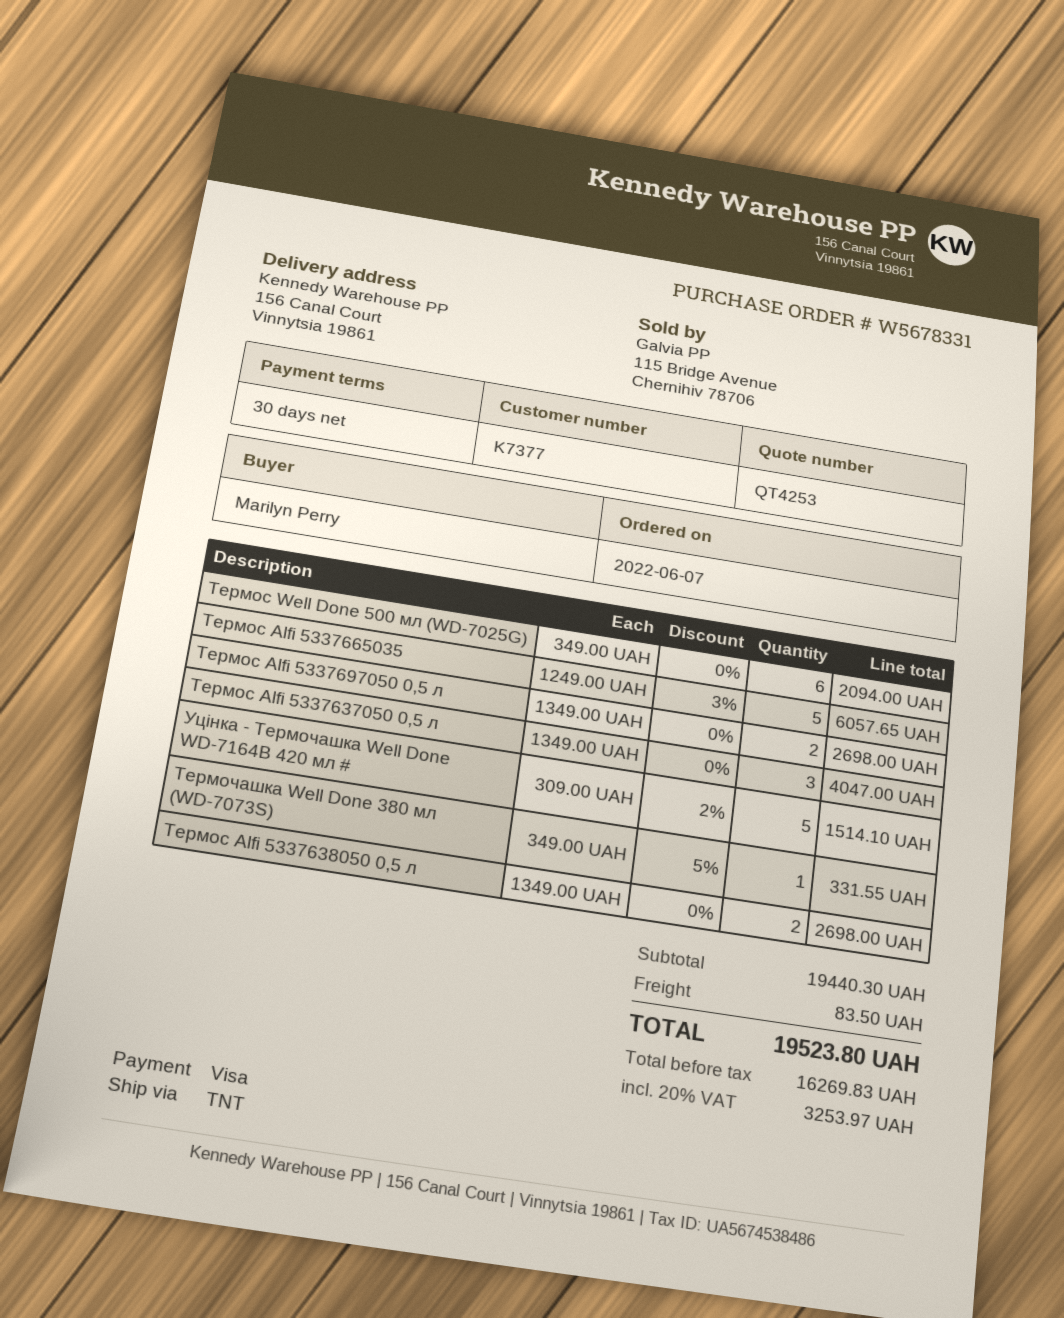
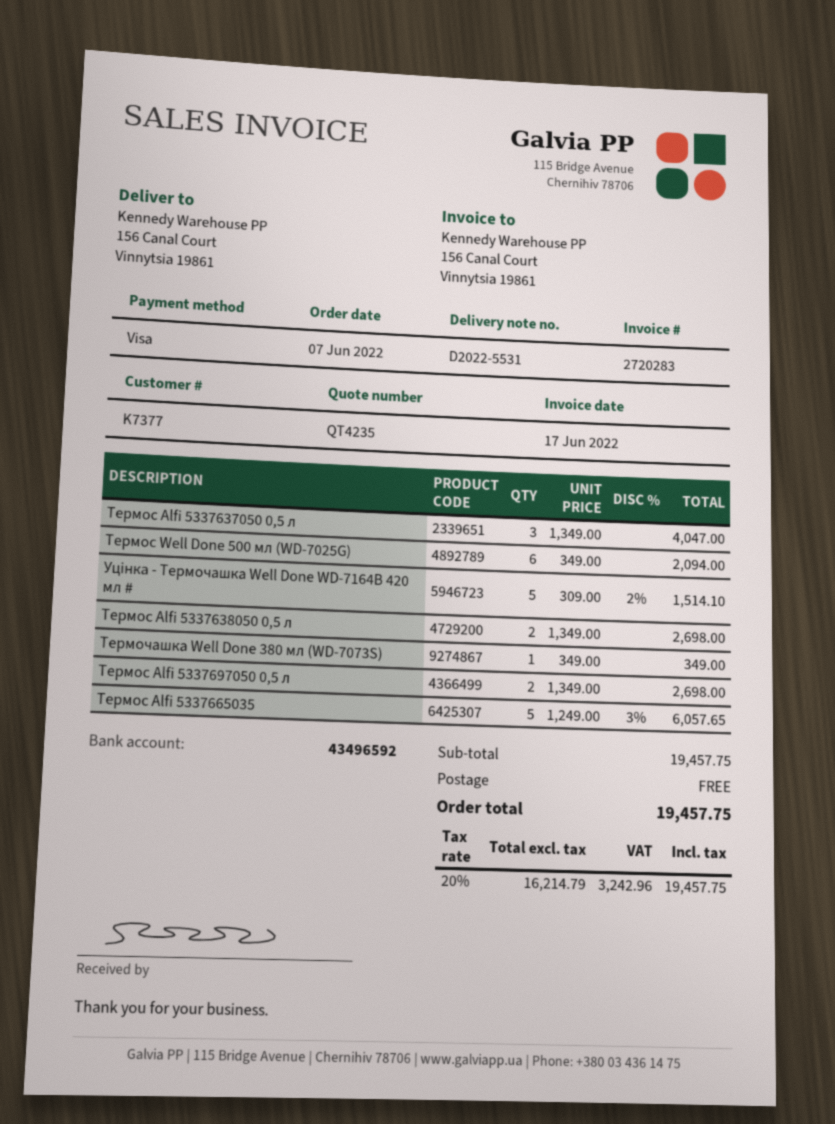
quote number: QT4253 -> QT4235
Термочашка Well Done 380 мл (WD-7073S): 1 x 349.00 - 5% = 331.55 -> 1 x 349.00 = 349.00
subtotal: 19440.30 -> 19457.75
shipping: 83.50 -> 0.00
net: 16269.83 -> 16214.79
tax: 20% = 3253.97 -> 20% = 3242.96
total: 19523.80 -> 19457.75

